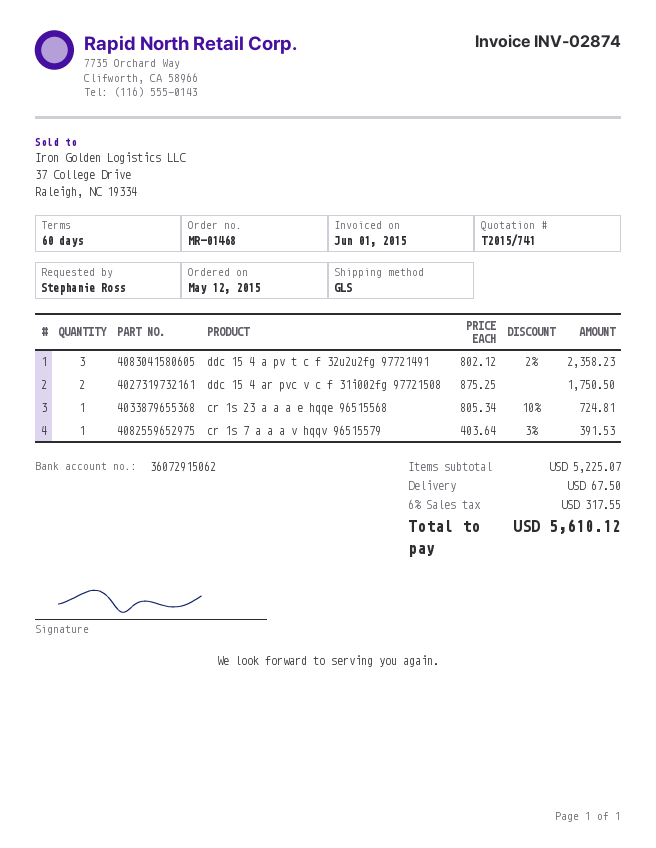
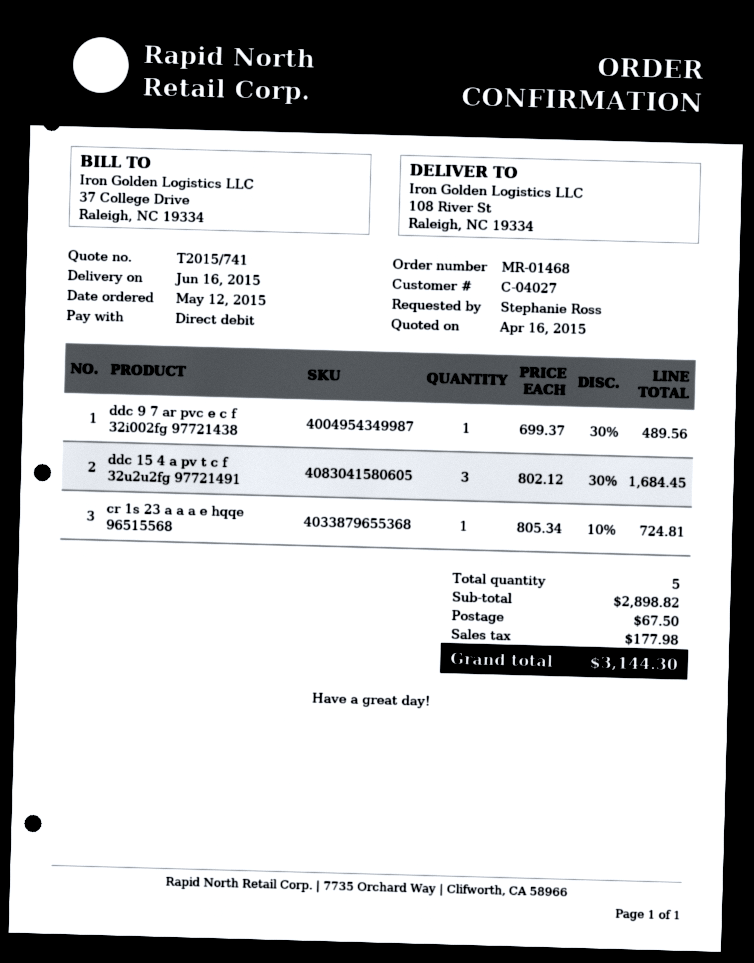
ddc 15 4 a pv t c f 32u2u2fg 97721491: 3 x 802.12 - 2% = 2358.23 -> 3 x 802.12 - 30% = 1684.45
ddc 15 4 ar pvc v c f 31i002fg 97721508: 2 x 875.25 = 1750.50 -> none
cr 1s 7 a a a v hqqv 96515579: 1 x 403.64 - 3% = 391.53 -> none
ddc 9 7 ar pvc e c f 32i002fg 97721438: none -> 1 x 699.37 - 30% = 489.56
subtotal: 5225.07 -> 2898.82
tax: 317.55 -> 177.98
total: 5610.12 -> 3144.30

